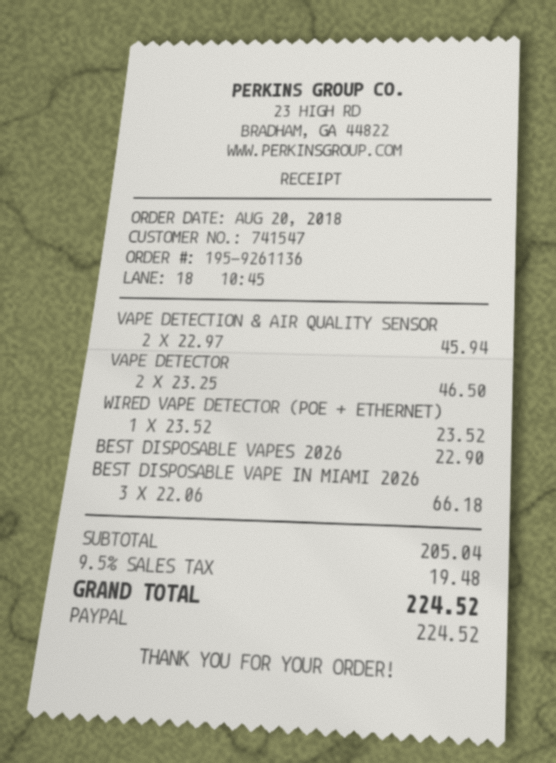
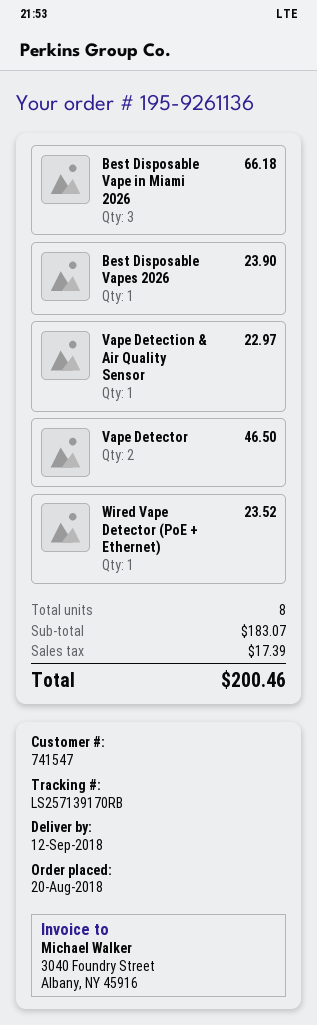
VAPE DETECTION & AIR QUALITY SENSOR: 2 for 45.94 -> 1 for 22.97
BEST DISPOSABLE VAPES 2026: 1 for 22.90 -> 1 for 23.90
subtotal: 205.04 -> 183.07
tax: 19.48 -> 17.39
total: 224.52 -> 200.46

